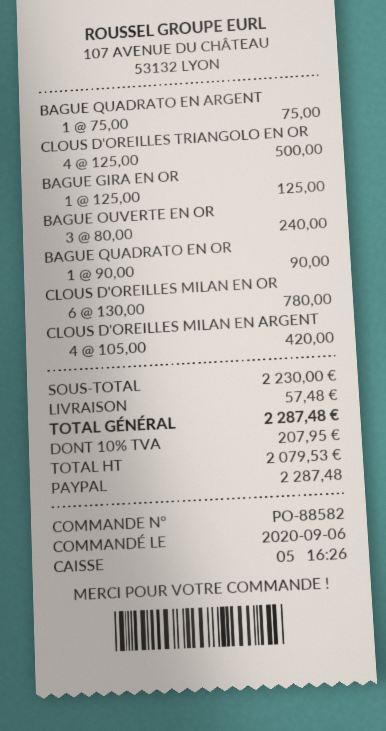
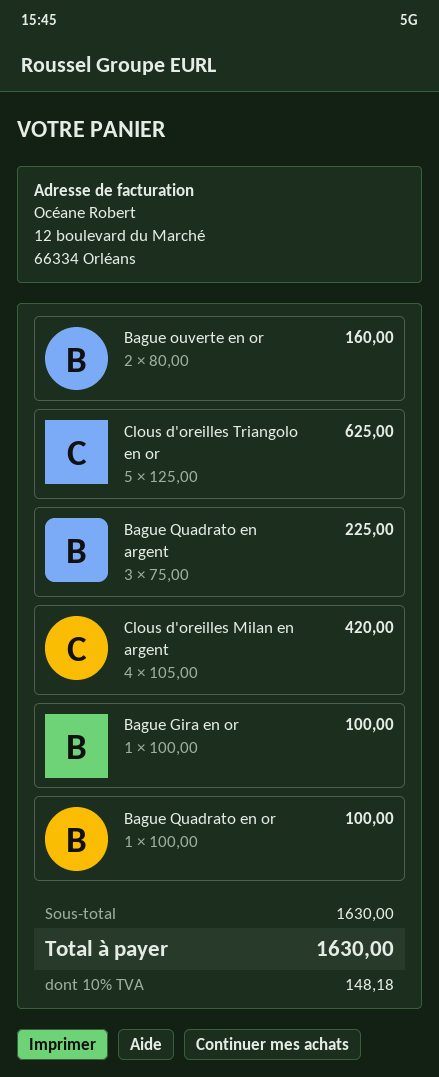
BAGUE QUADRATO EN ARGENT: 1 x 75.00 = 75.00 -> 3 x 75.00 = 225.00
CLOUS D'OREILLES TRIANGOLO EN OR: 4 x 125.00 = 500.00 -> 5 x 125.00 = 625.00
BAGUE GIRA EN OR: 1 x 125.00 = 125.00 -> 1 x 100.00 = 100.00
BAGUE OUVERTE EN OR: 3 x 80.00 = 240.00 -> 2 x 80.00 = 160.00
BAGUE QUADRATO EN OR: 1 x 90.00 = 90.00 -> 1 x 100.00 = 100.00
CLOUS D'OREILLES MILAN EN OR: 6 x 130.00 = 780.00 -> none
subtotal: 2230.00 -> 1630.00
shipping: 57.48 -> none
tax: 10% = 207.95 -> 10% = 148.18
total: 2287.48 -> 1630.00

